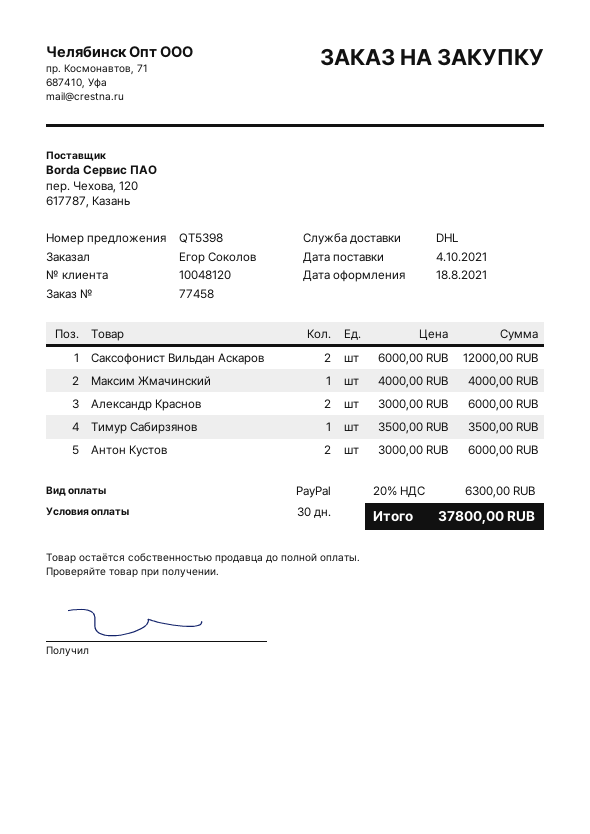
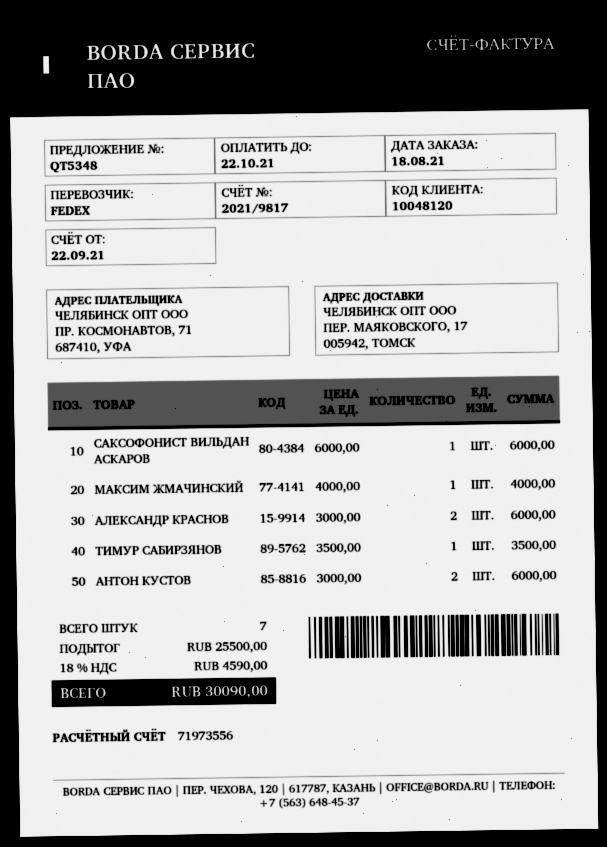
quote number: QT5398 -> QT5348
shipping method: DHL -> FedEx
Cаксофонист Вильдан Аскаров: 2 x 6000.00 = 12000.00 -> 1 x 6000.00 = 6000.00
tax: 20% = 6300.00 -> 18% = 4590.00
total: 37800.00 -> 30090.00

